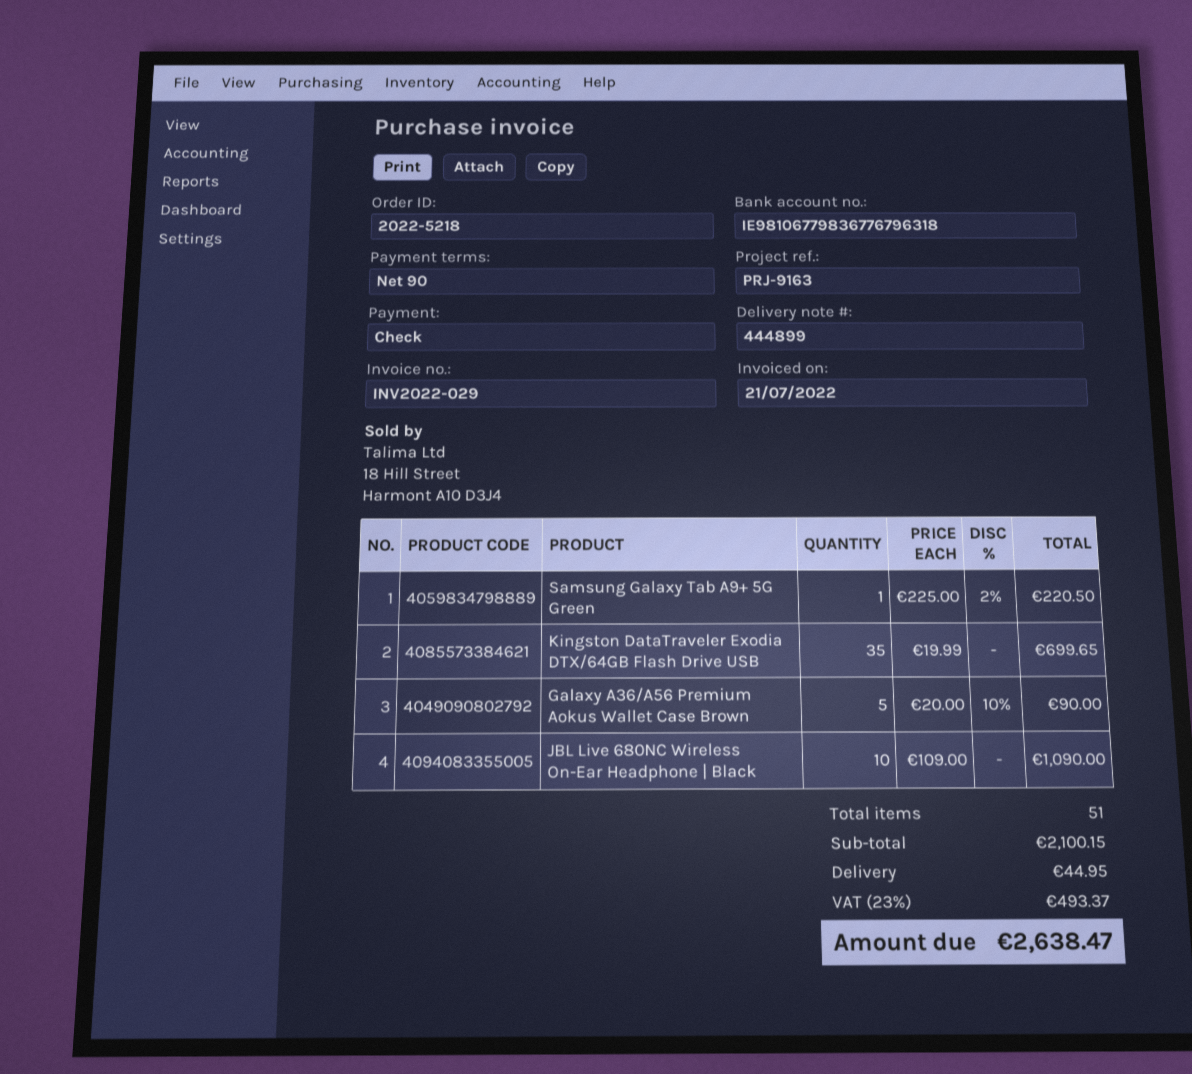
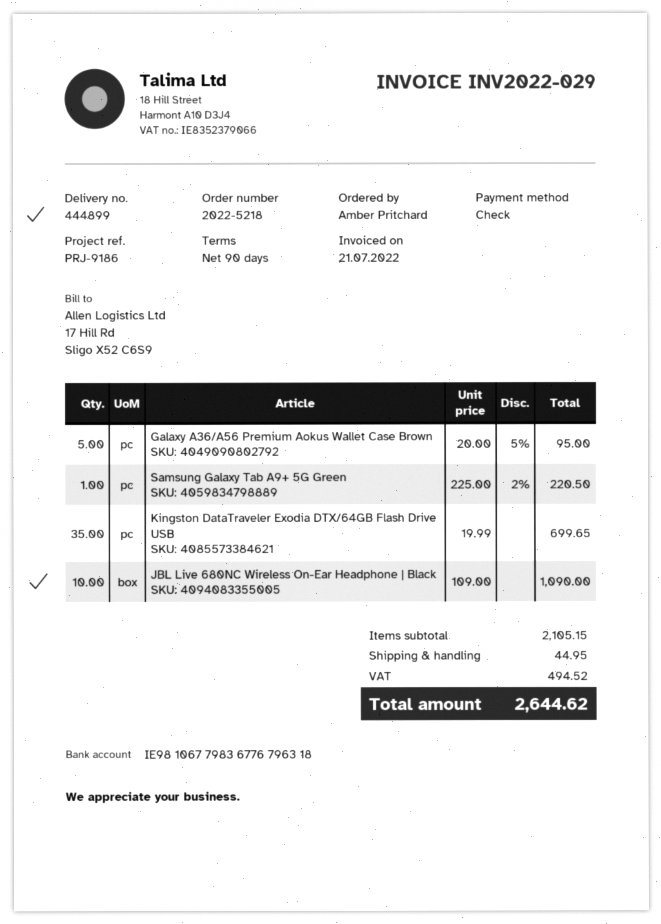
reference: PRJ-9163 -> PRJ-9186
Galaxy A36/A56 Premium Aokus Wallet Case Brown: 5 x 20.00 - 10% = 90.00 -> 5 x 20.00 - 5% = 95.00
subtotal: 2100.15 -> 2105.15
tax: 493.37 -> 494.52
total: 2638.47 -> 2644.62

